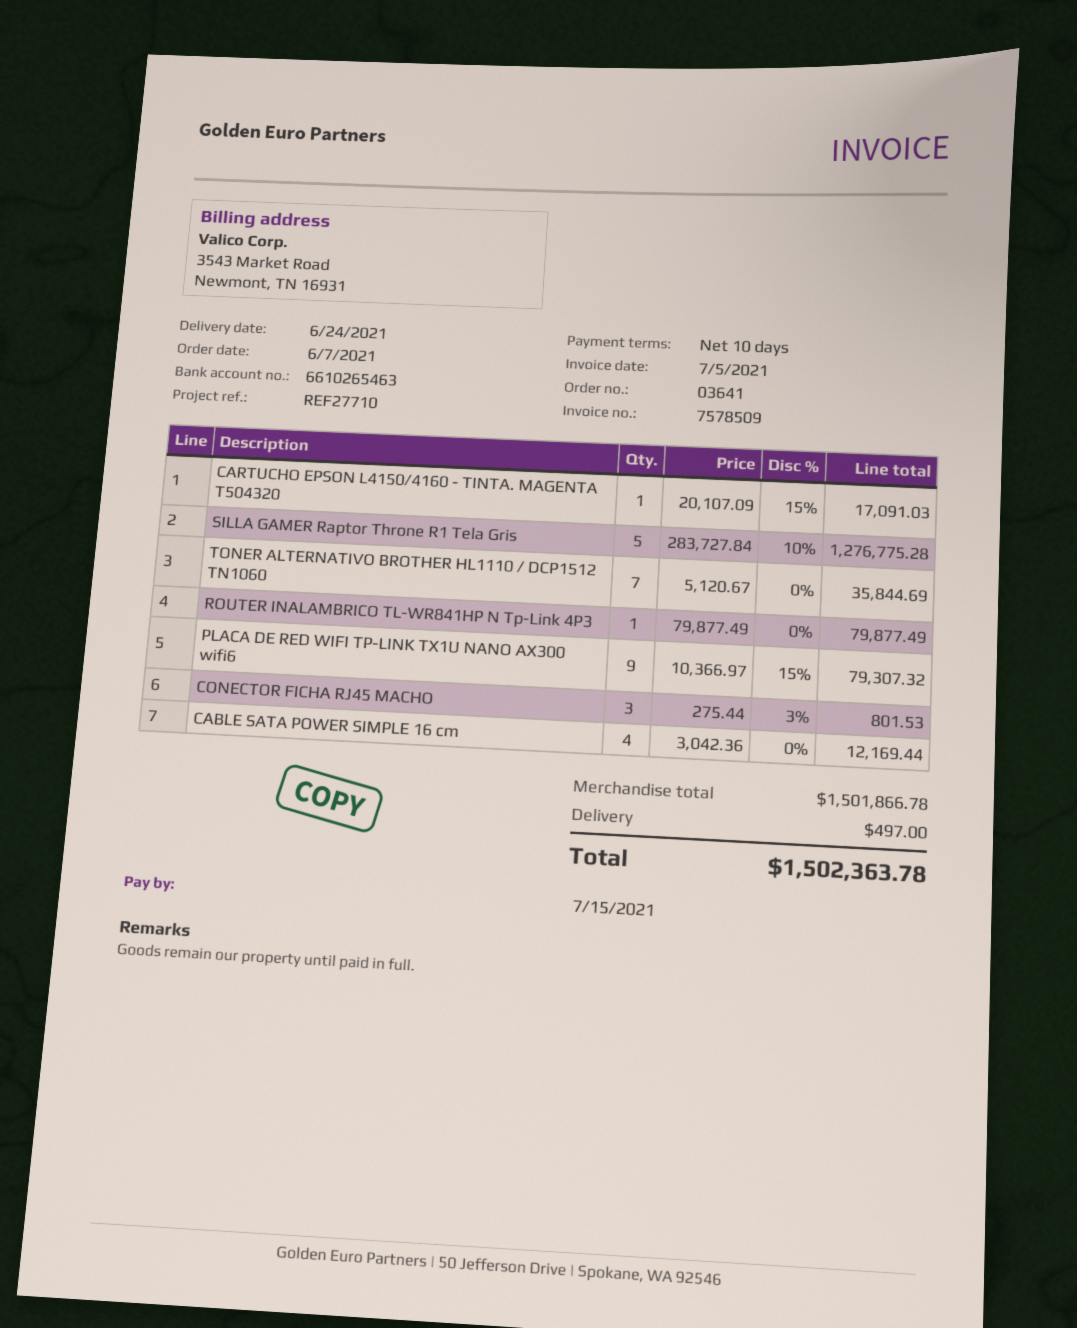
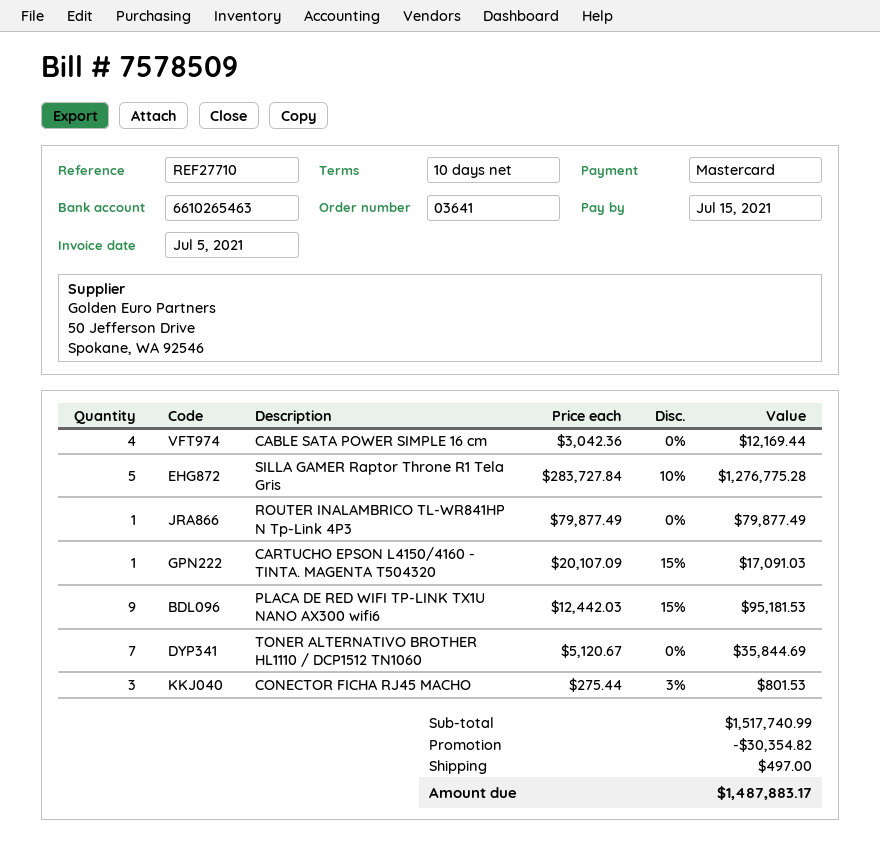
PLACA DE RED WIFI TP-LINK TX1U NANO AX300 wifi6: 9 x 10366.97 - 15% = 79307.32 -> 9 x 12442.03 - 15% = 95181.53
subtotal: 1501866.78 -> 1517740.99
discount: none -> 30354.82
total: 1502363.78 -> 1487883.17

